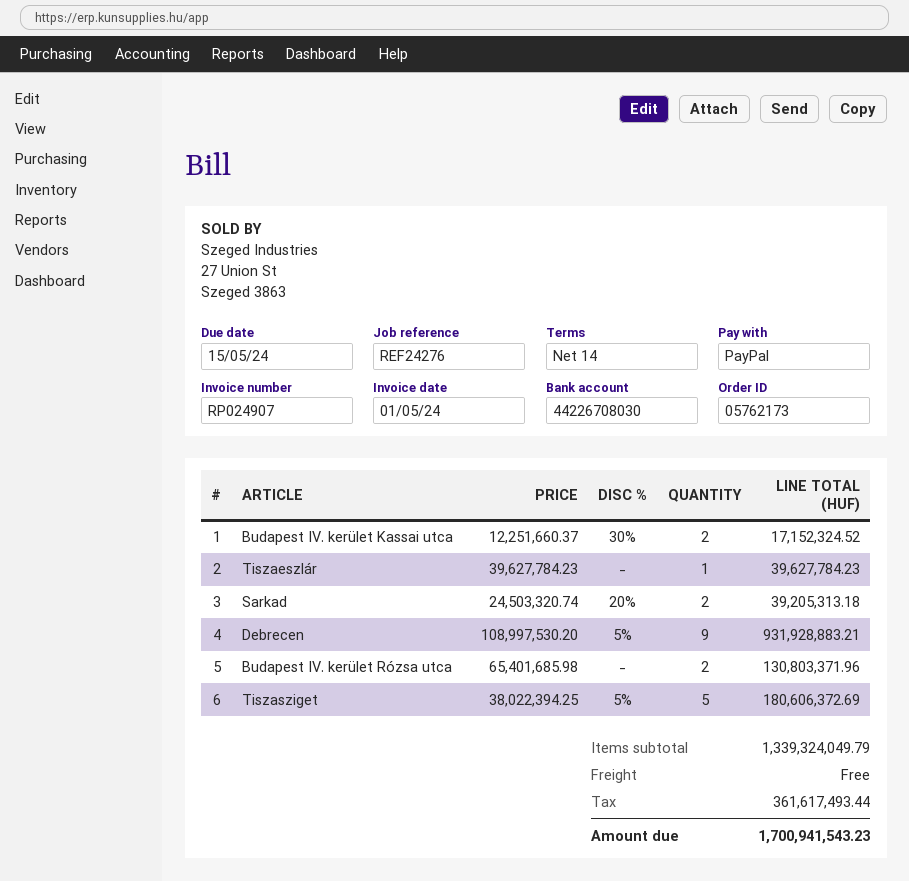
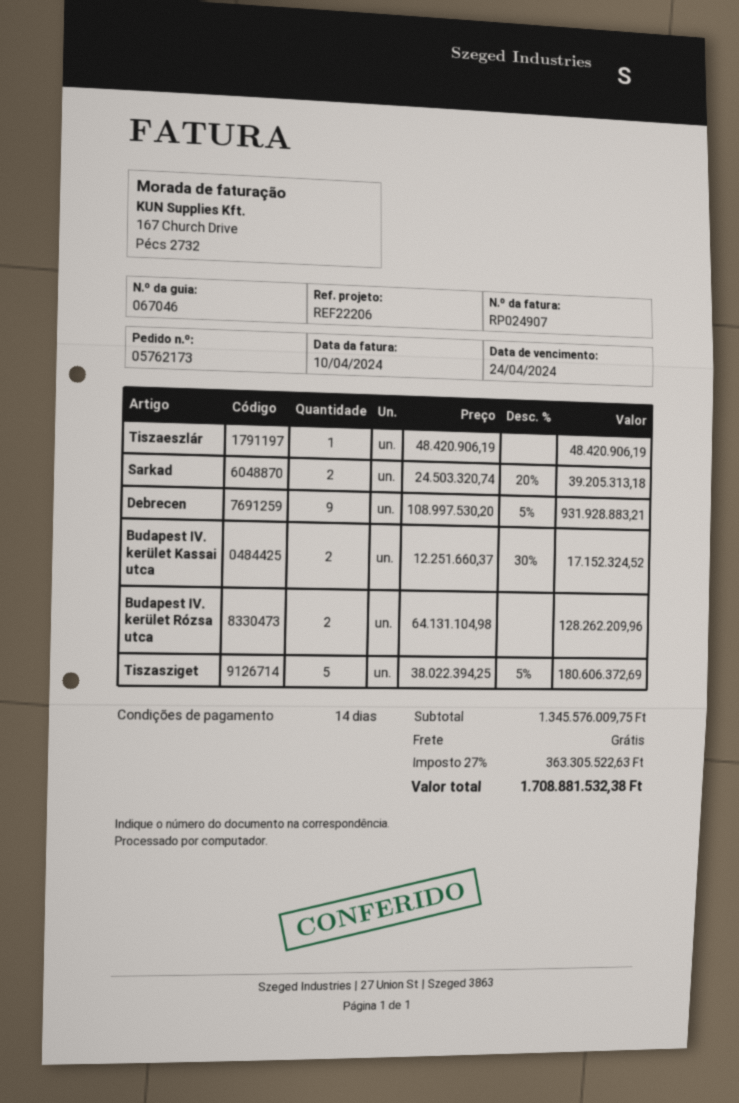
invoice date: 2024-05-01 -> 2024-04-10
due date: 2024-05-15 -> 2024-04-24
reference: REF24276 -> REF22206
Tiszaeszlár: 1 x 39627784.23 = 39627784.23 -> 1 x 48420906.19 = 48420906.19
Budapest IV. kerület Rózsa utca: 2 x 65401685.98 = 130803371.96 -> 2 x 64131104.98 = 128262209.96
subtotal: 1339324049.79 -> 1345576009.75
tax: 361617493.44 -> 363305522.63
total: 1700941543.23 -> 1708881532.38

